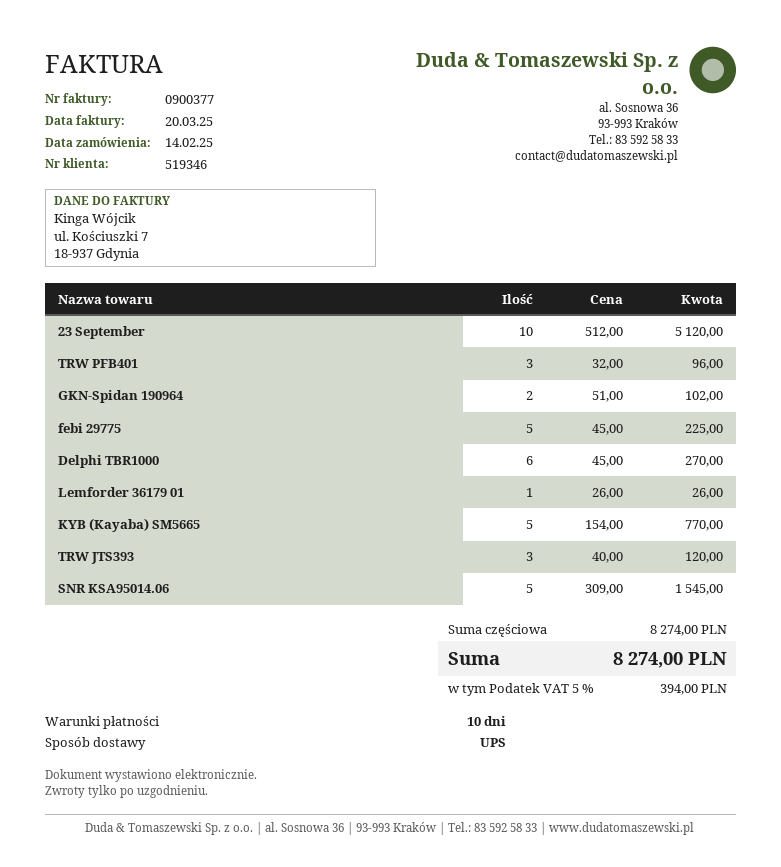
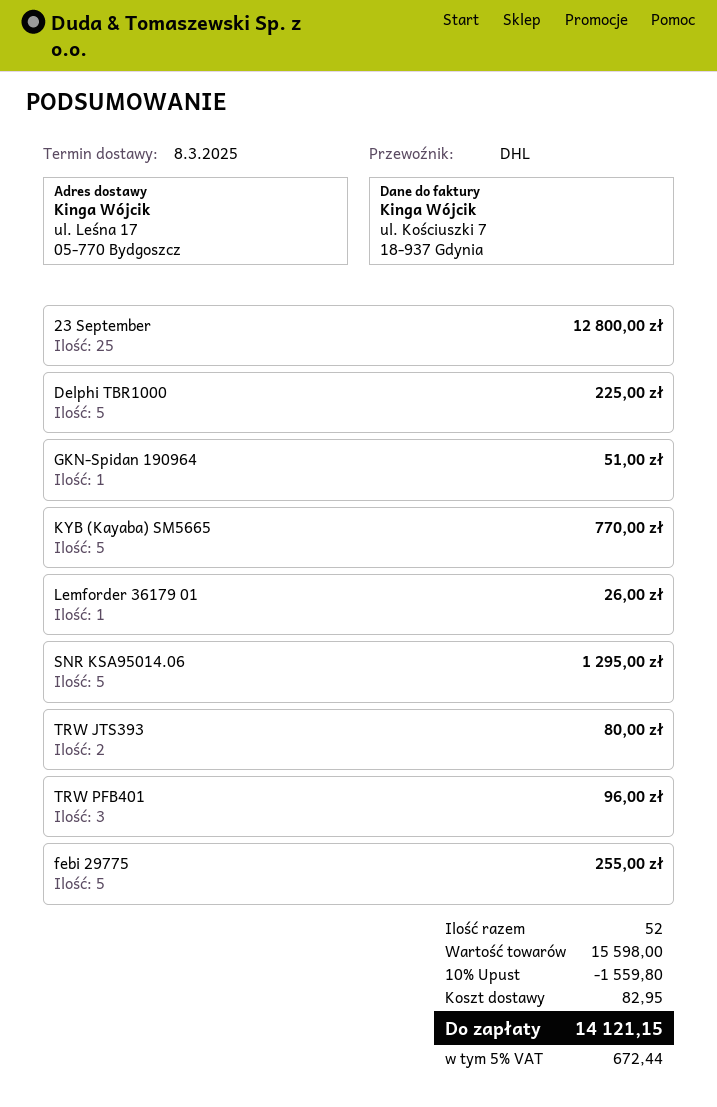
shipping method: UPS -> DHL
23 September: 10 for 5120.00 -> 25 for 12800.00
GKN-Spidan 190964: 2 for 102.00 -> 1 for 51.00
febi 29775: 5 for 225.00 -> 5 for 255.00
Delphi TBR1000: 6 for 270.00 -> 5 for 225.00
TRW JTS393: 3 for 120.00 -> 2 for 80.00
SNR KSA95014.06: 5 for 1545.00 -> 5 for 1295.00
subtotal: 8274.00 -> 15598.00
discount: none -> 10% = 1559.80
shipping: none -> 82.95
tax: 5% = 394.00 -> 5% = 672.44
total: 8274.00 -> 14121.15

